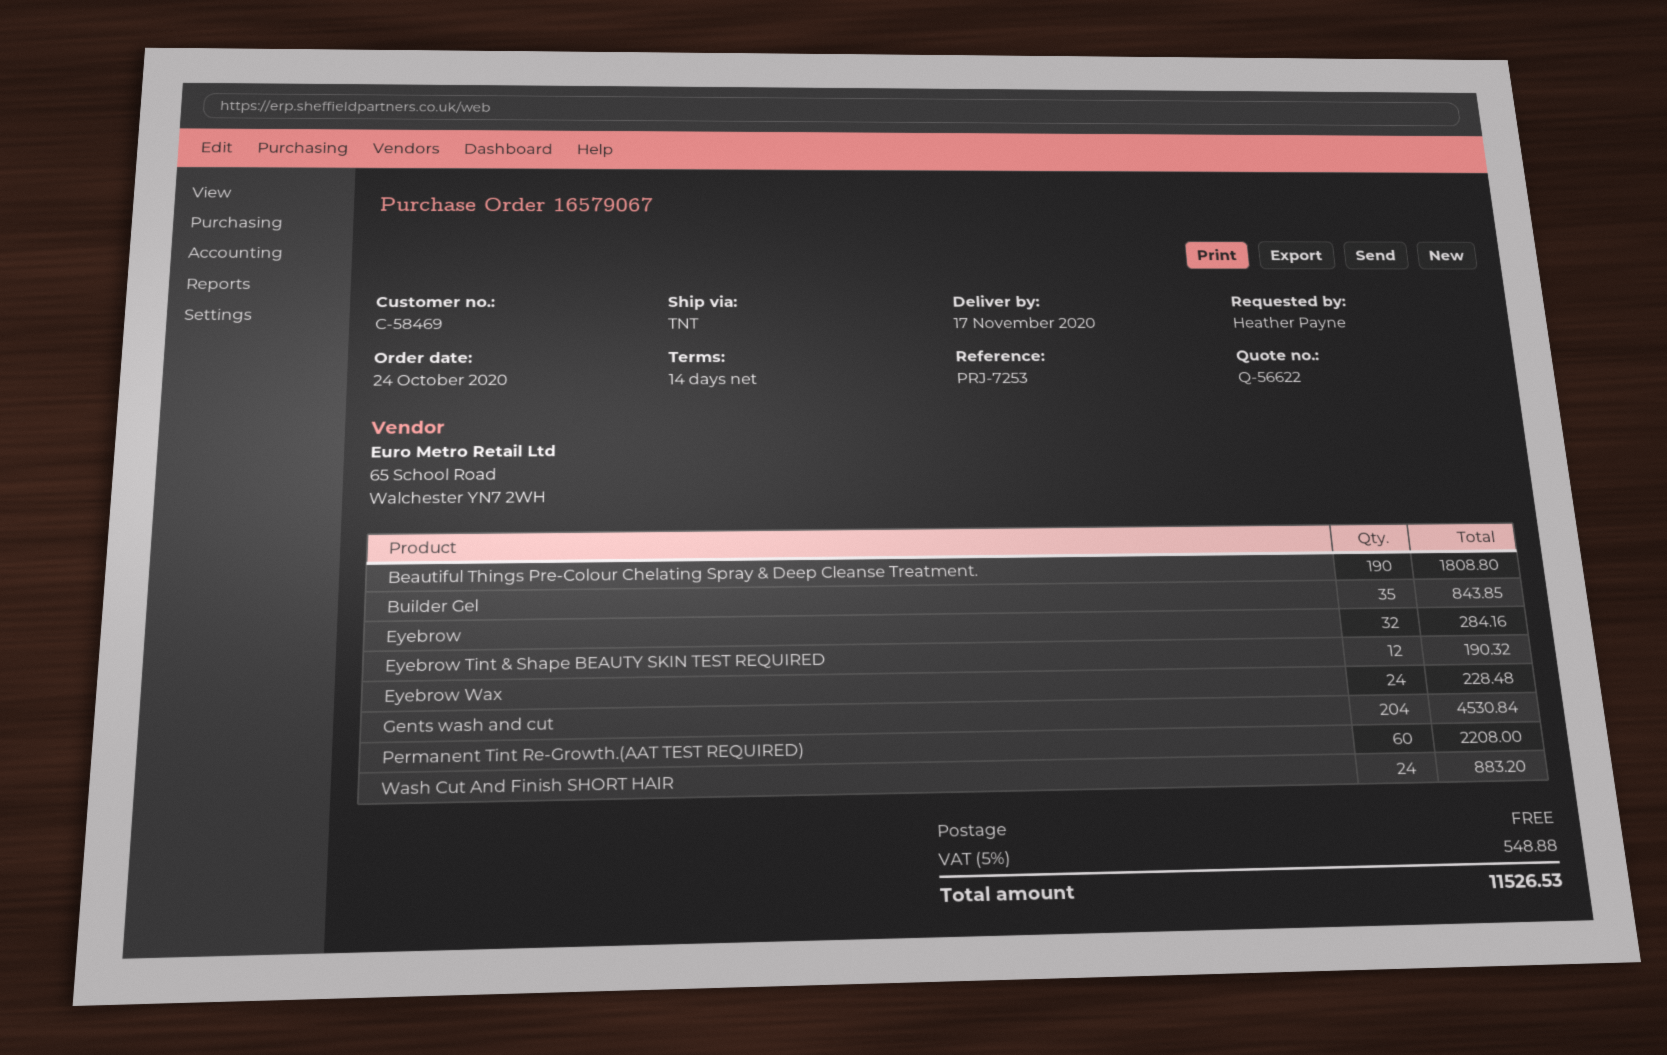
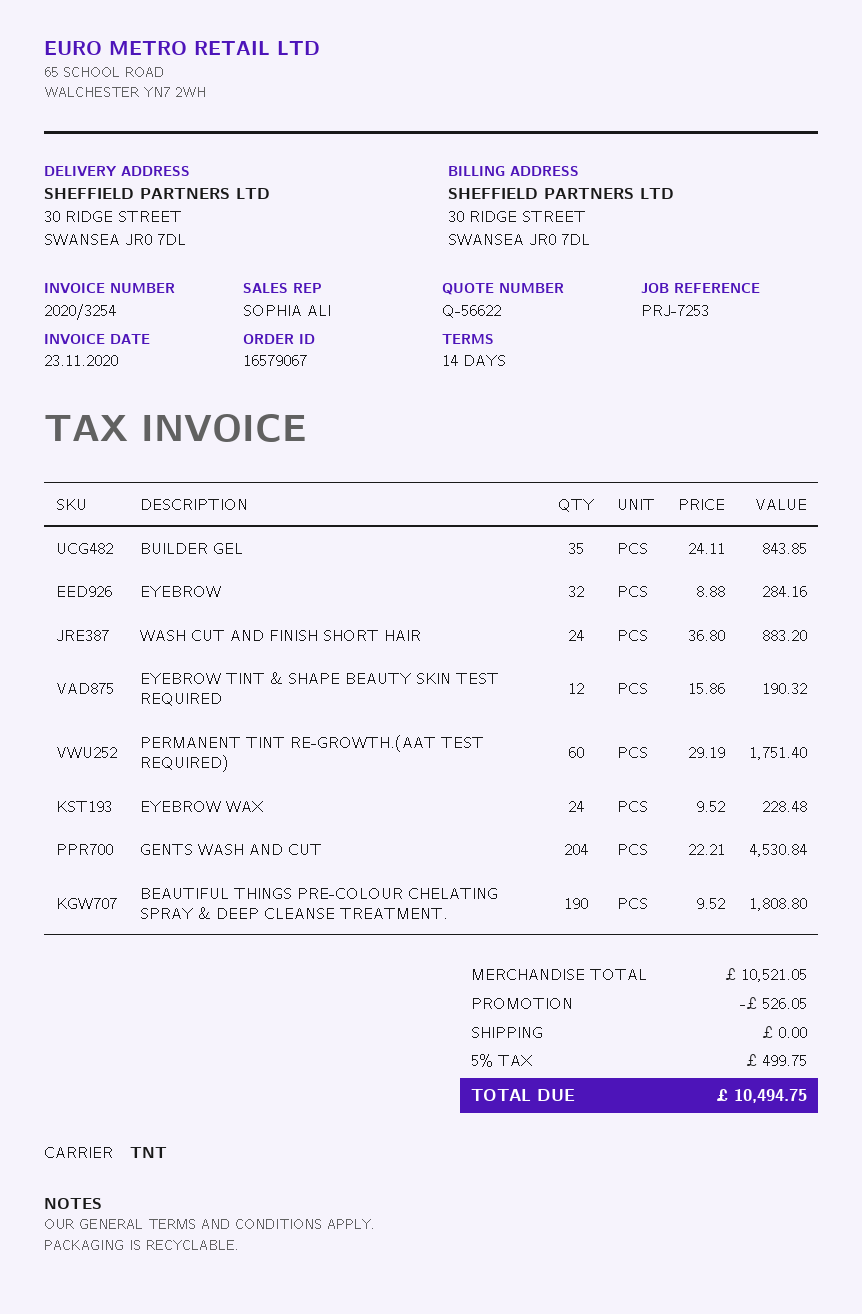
Permanent Tint Re-Growth.(AAT TEST REQUIRED): 60 for 2208.00 -> 60 for 1751.40
discount: none -> 526.05
tax: 5% = 548.88 -> 5% = 499.75
total: 11526.53 -> 10494.75

